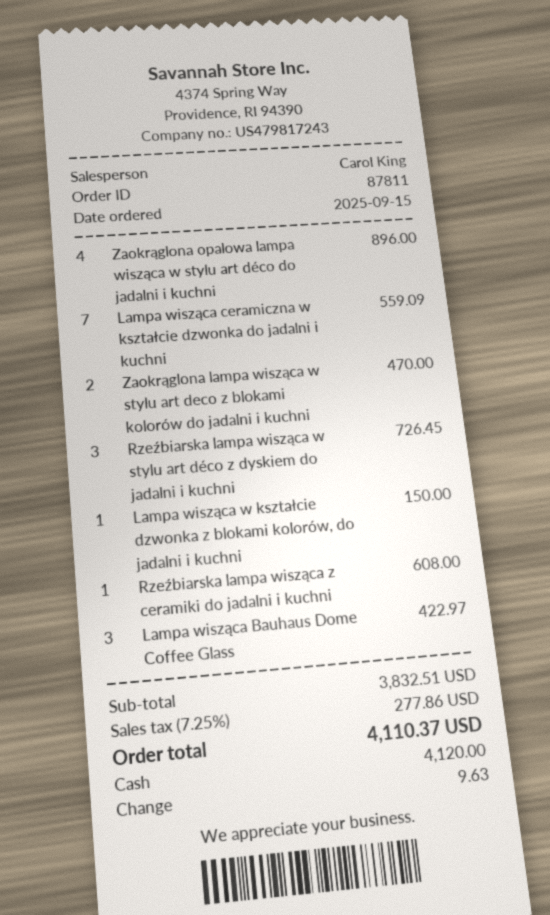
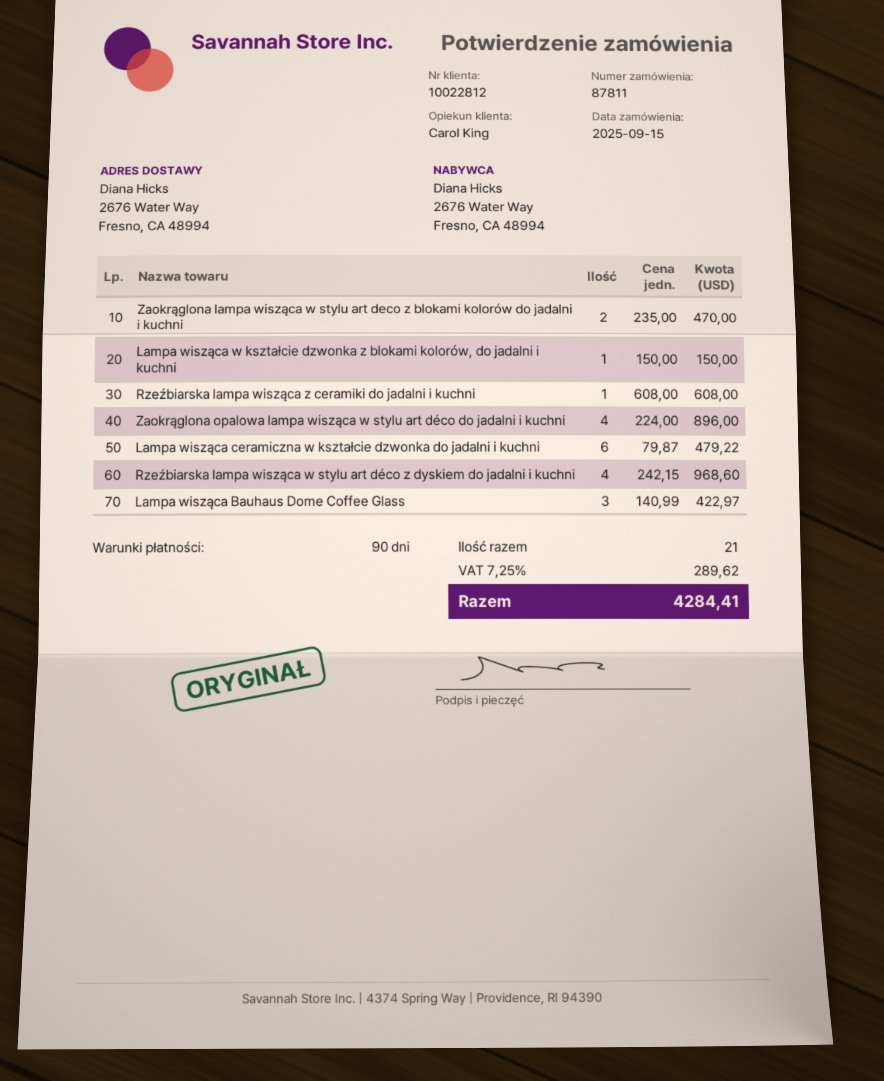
Lampa wisząca ceramiczna w kształcie dzwonka do jadalni i kuchni: 7 for 559.09 -> 6 for 479.22
Rzeźbiarska lampa wisząca w stylu art déco z dyskiem do jadalni i kuchni: 3 for 726.45 -> 4 for 968.60
tax: 7.25% = 277.86 -> 7.25% = 289.62
total: 4110.37 -> 4284.41

